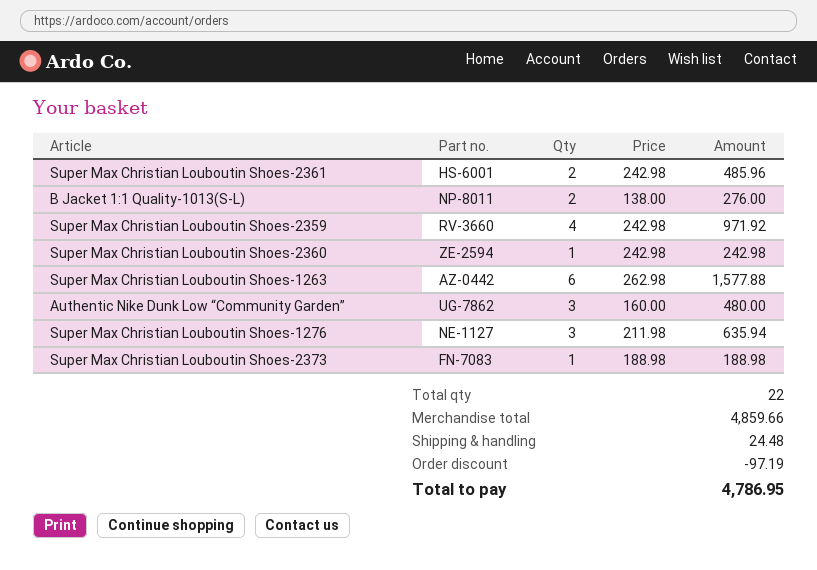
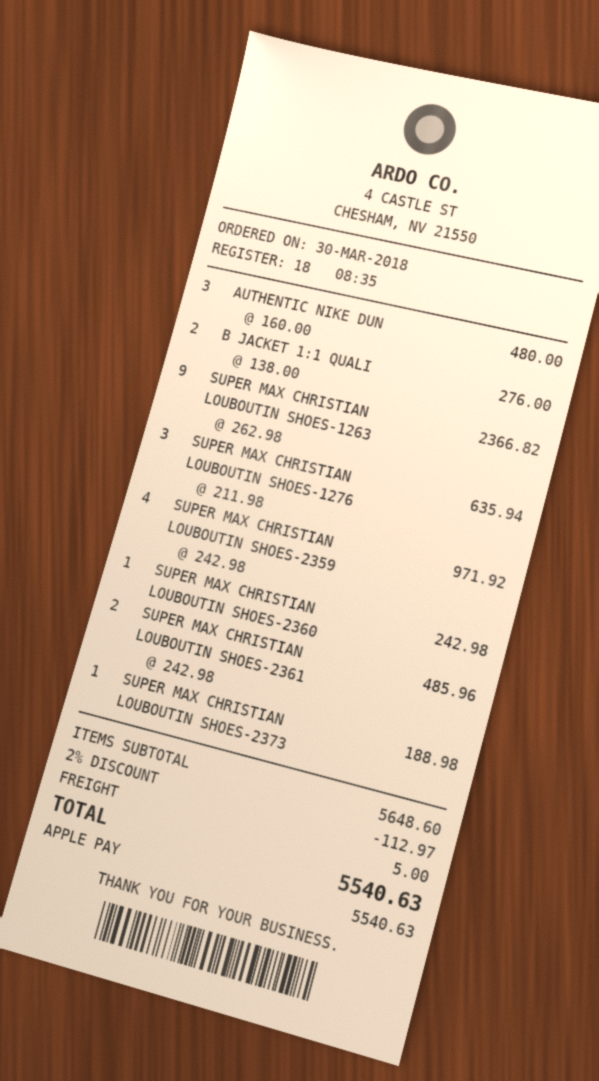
Super Max Christian Louboutin Shoes-1263: 6 x 262.98 = 1577.88 -> 9 x 262.98 = 2366.82
subtotal: 4859.66 -> 5648.60
discount: 97.19 -> 112.97
shipping: 24.48 -> 5.00
total: 4786.95 -> 5540.63

